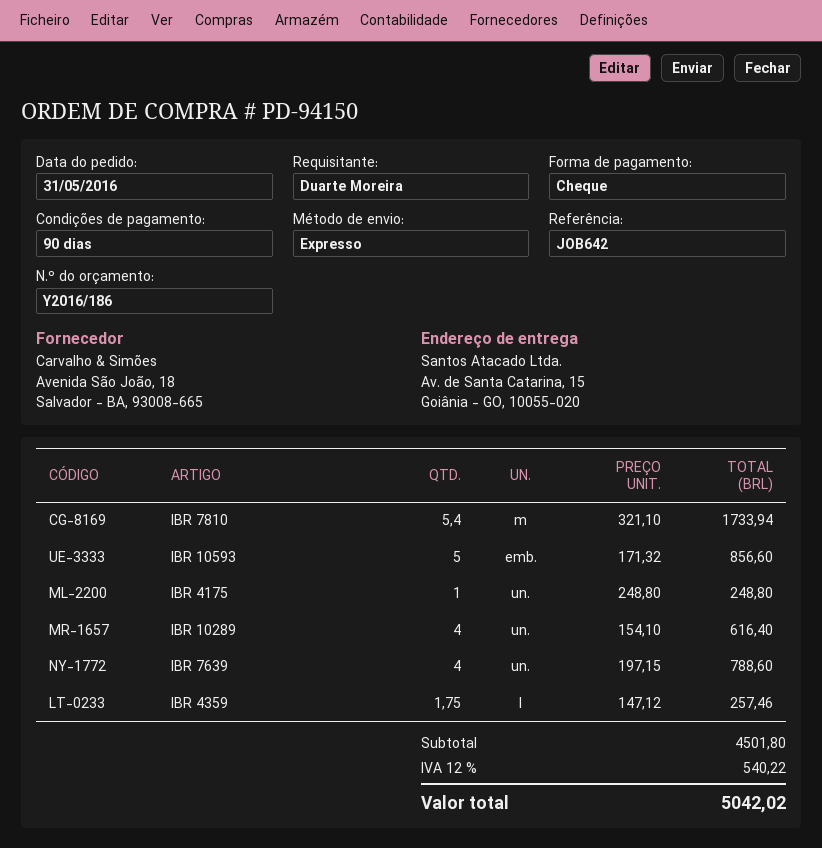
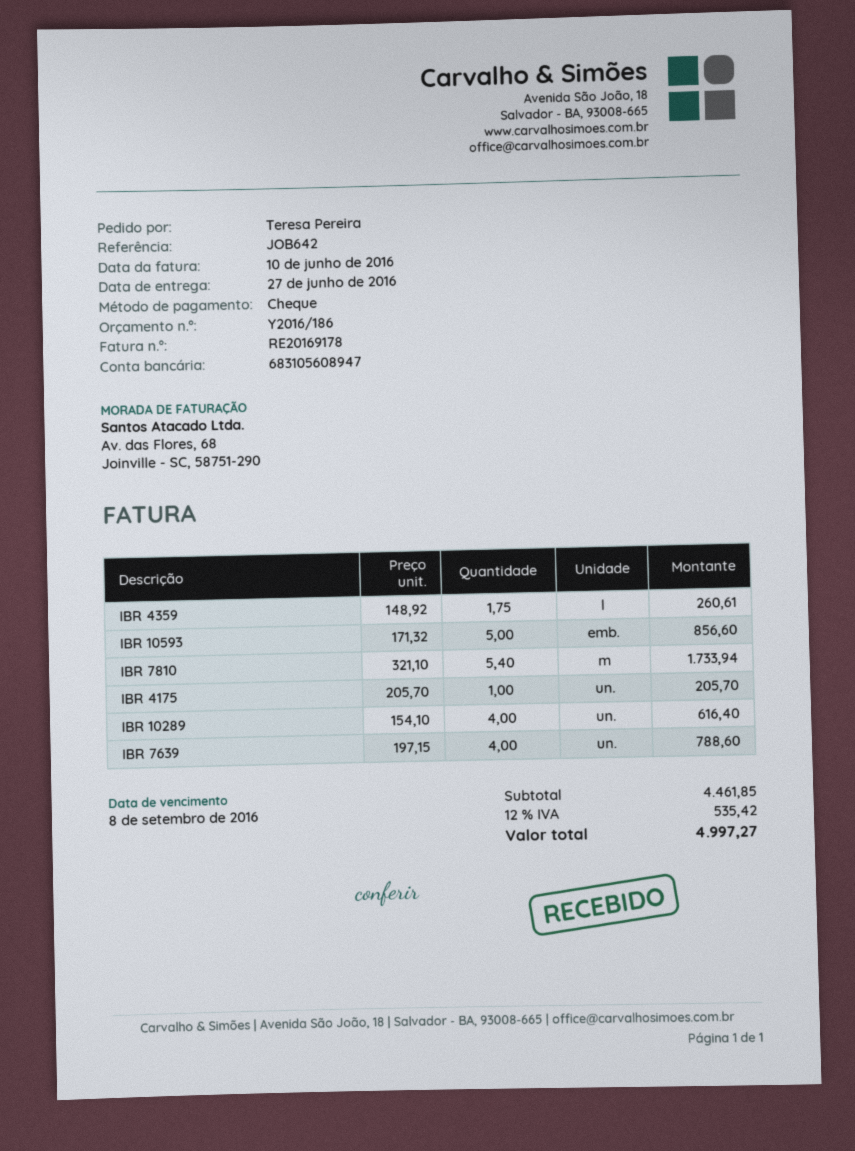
ordered by: Duarte Moreira -> Teresa Pereira
IBR 4175: 1 x 248.80 = 248.80 -> 1 x 205.70 = 205.70
IBR 4359: 1.75 x 147.12 = 257.46 -> 1.75 x 148.92 = 260.61
subtotal: 4501.80 -> 4461.85
tax: 12% = 540.22 -> 12% = 535.42
total: 5042.02 -> 4997.27

